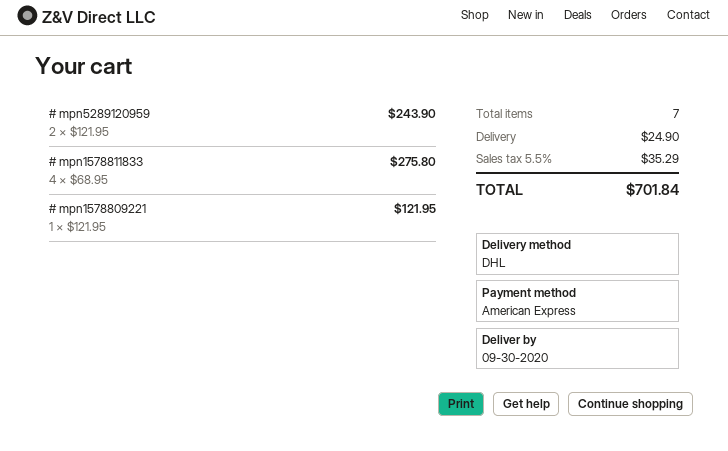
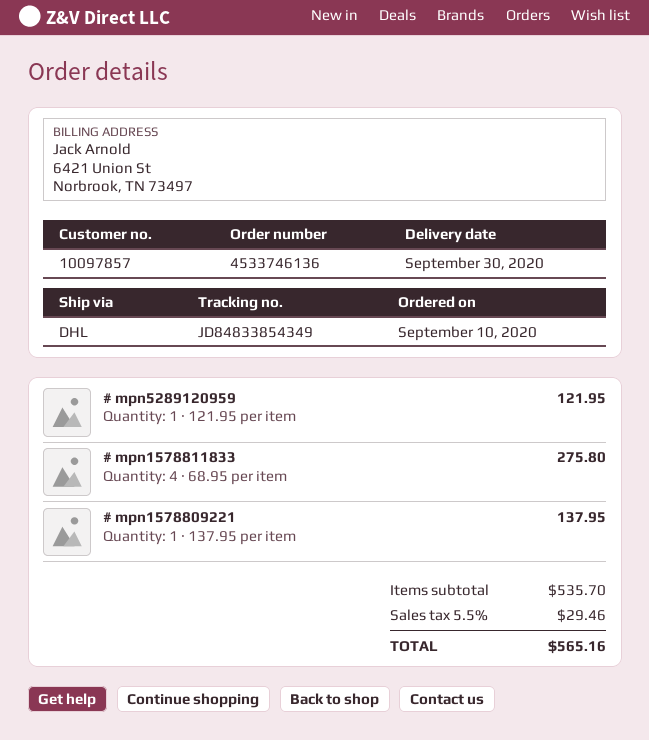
# mpn5289120959: 2 x 121.95 = 243.90 -> 1 x 121.95 = 121.95
# mpn1578809221: 1 x 121.95 = 121.95 -> 1 x 137.95 = 137.95
shipping: 24.90 -> none
tax: 5.5% = 35.29 -> 5.5% = 29.46
total: 701.84 -> 565.16

